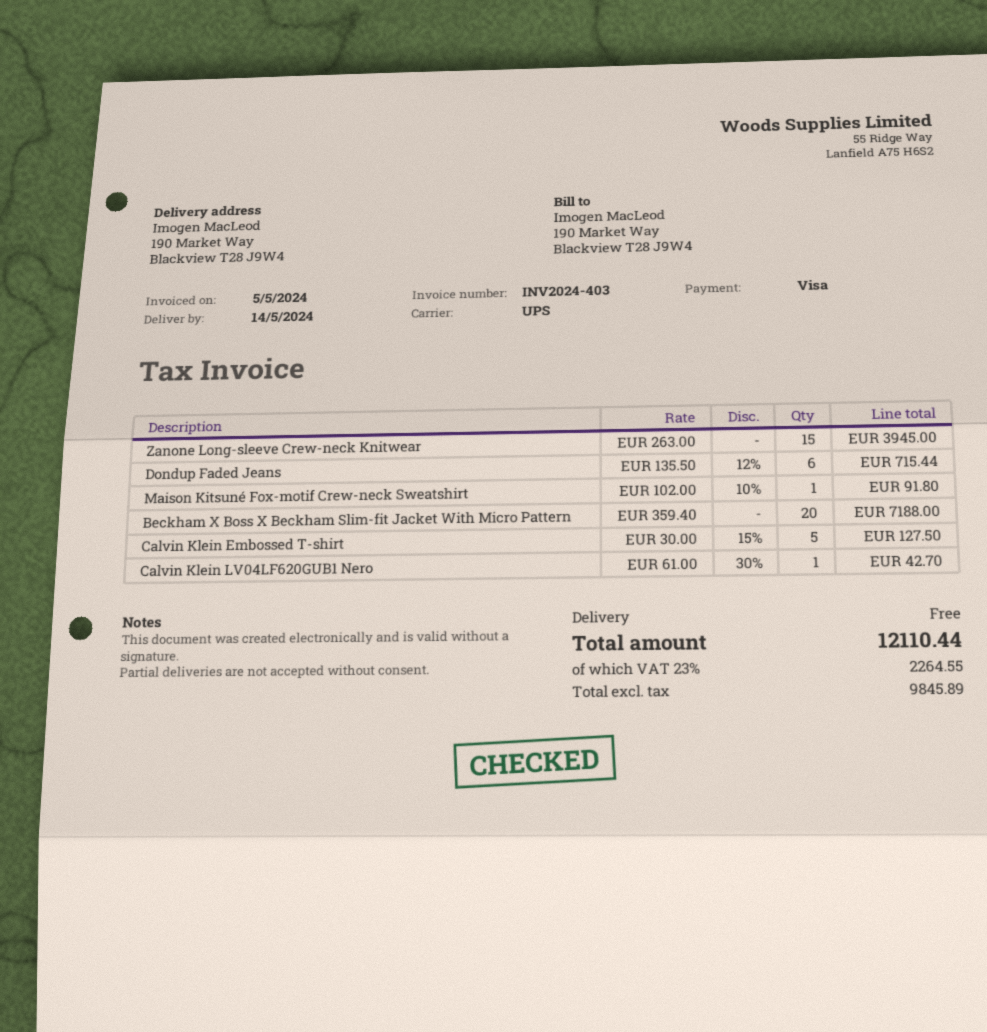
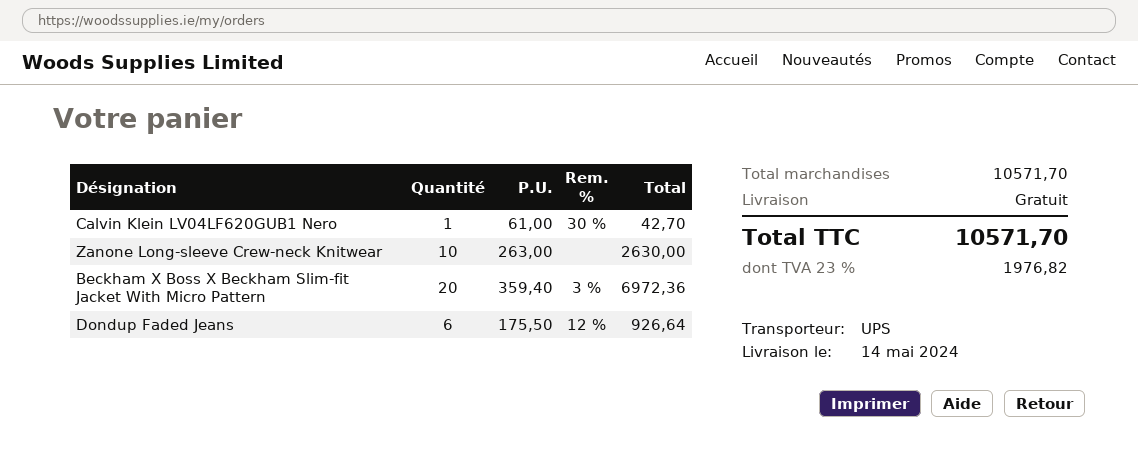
Zanone Long-sleeve Crew-neck Knitwear: 15 x 263.00 = 3945.00 -> 10 x 263.00 = 2630.00
Dondup Faded Jeans: 6 x 135.50 - 12% = 715.44 -> 6 x 175.50 - 12% = 926.64
Maison Kitsuné Fox-motif Crew-neck Sweatshirt: 1 x 102.00 - 10% = 91.80 -> none
Beckham X Boss X Beckham Slim-fit Jacket With Micro Pattern: 20 x 359.40 = 7188.00 -> 20 x 359.40 - 3% = 6972.36
Calvin Klein Embossed T-shirt: 5 x 30.00 - 15% = 127.50 -> none
tax: 23% = 2264.55 -> 23% = 1976.82
total: 12110.44 -> 10571.70

